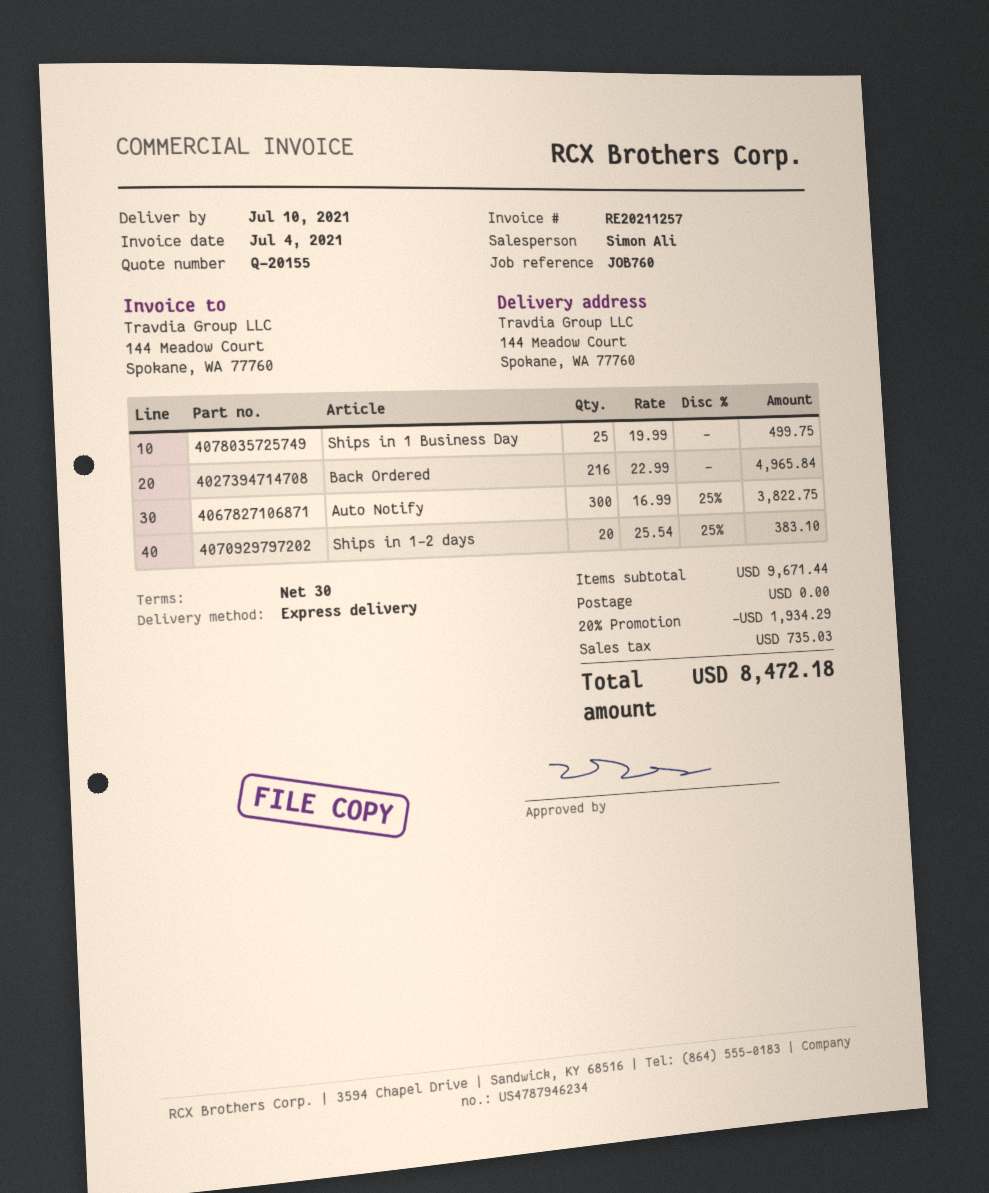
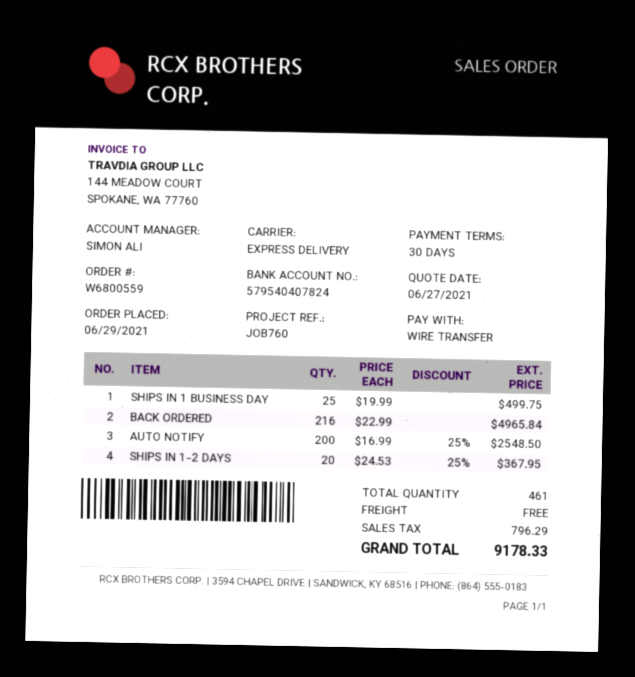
Auto Notify: 300 x 16.99 - 25% = 3822.75 -> 200 x 16.99 - 25% = 2548.50
Ships in 1-2 days: 20 x 25.54 - 25% = 383.10 -> 20 x 24.53 - 25% = 367.95
discount: 20% = 1934.29 -> none
tax: 735.03 -> 796.29
total: 8472.18 -> 9178.33

